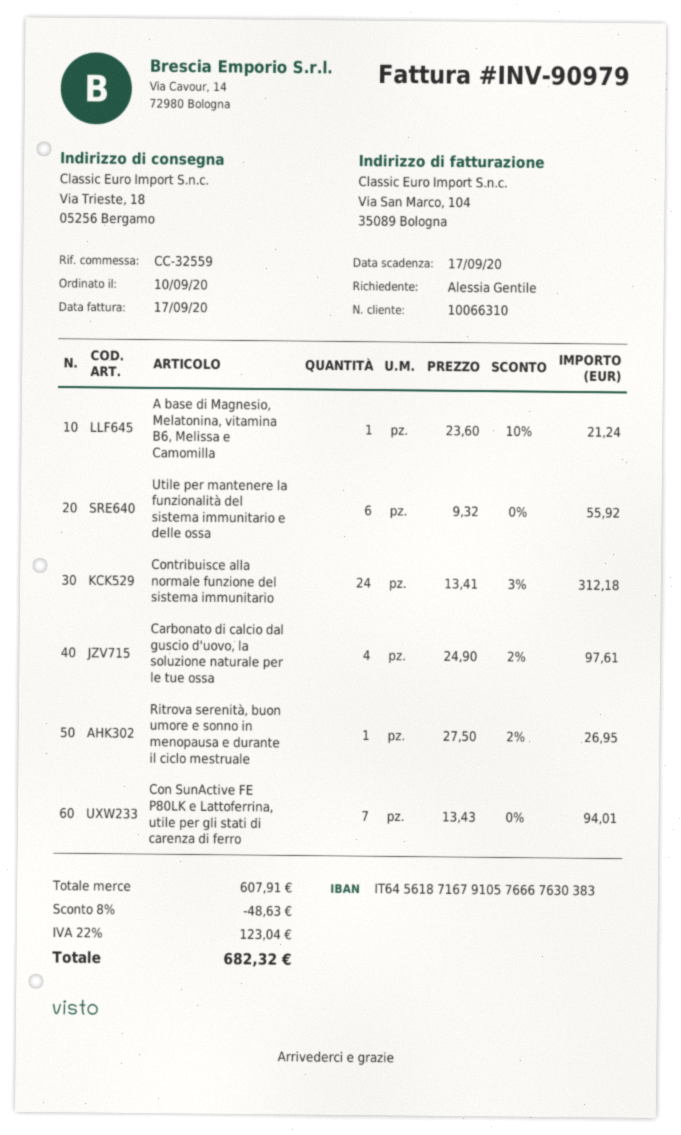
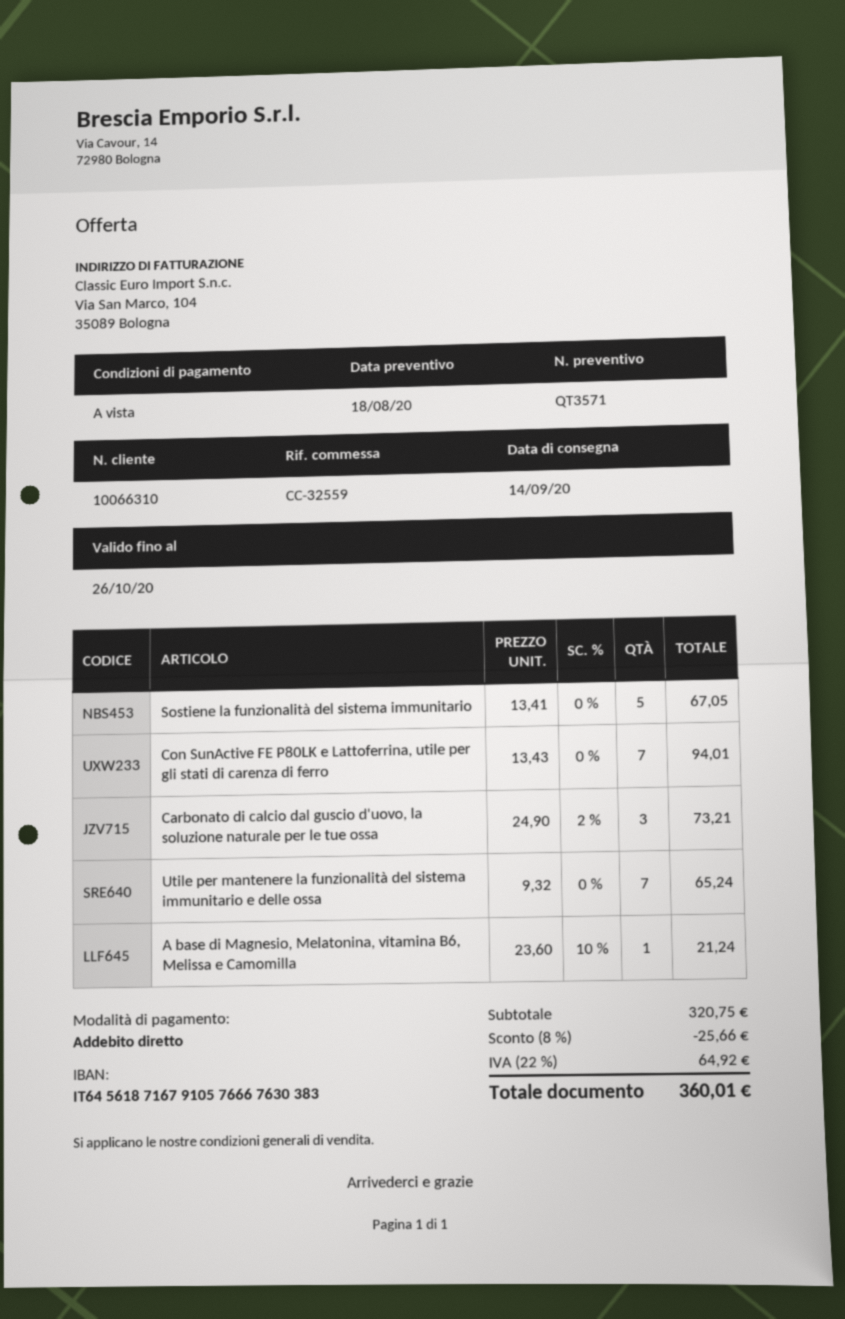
Utile per mantenere la funzionalità del sistema immunitario e delle ossa: 6 x 9.32 = 55.92 -> 7 x 9.32 = 65.24
Contribuisce alla normale funzione del sistema immunitario: 24 x 13.41 - 3% = 312.18 -> none
Carbonato di calcio dal guscio d'uovo, la soluzione naturale per le tue ossa: 4 x 24.90 - 2% = 97.61 -> 3 x 24.90 - 2% = 73.21
Ritrova serenità, buon umore e sonno in menopausa e durante il ciclo mestruale: 1 x 27.50 - 2% = 26.95 -> none
Sostiene la funzionalità del sistema immunitario: none -> 5 x 13.41 = 67.05
subtotal: 607.91 -> 320.75
discount: 8% = 48.63 -> 8% = 25.66
tax: 22% = 123.04 -> 22% = 64.92
total: 682.32 -> 360.01

